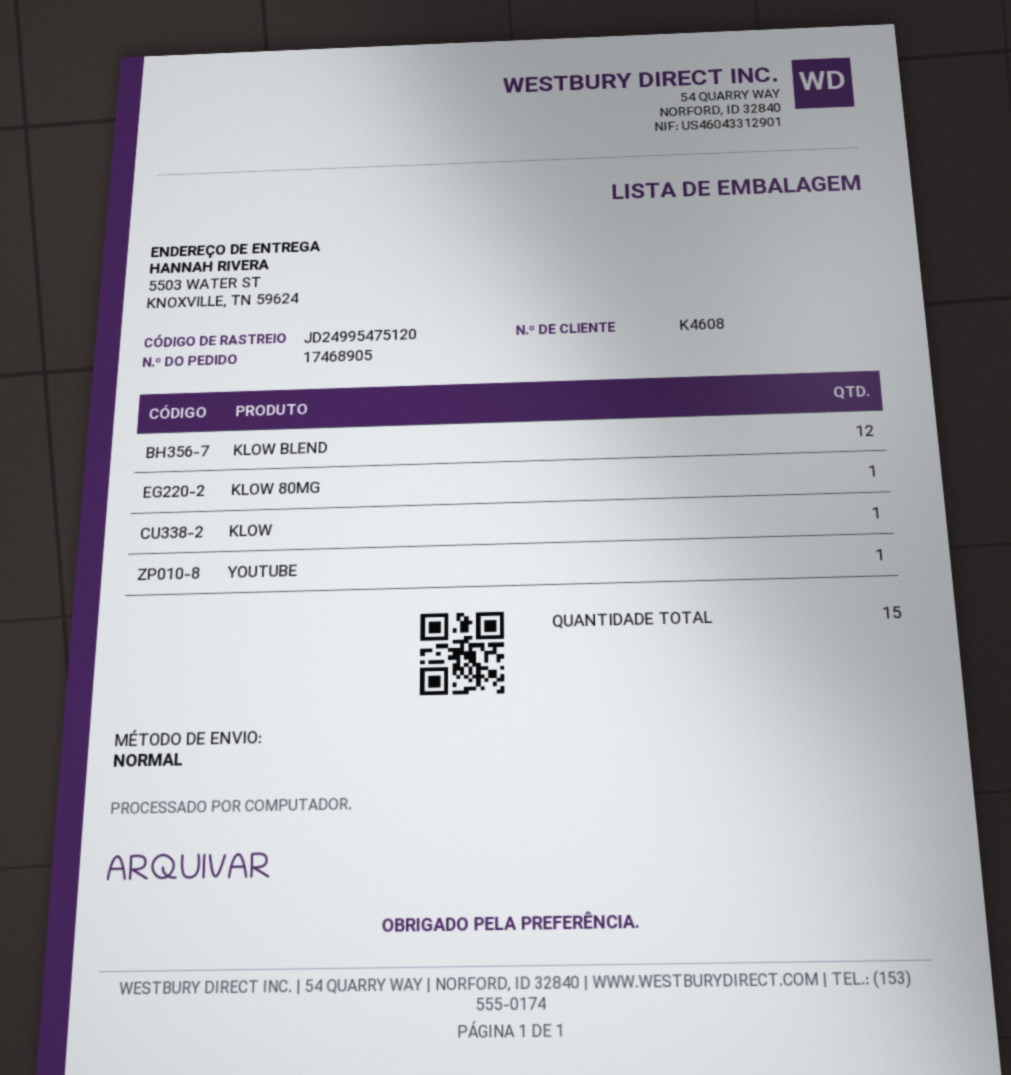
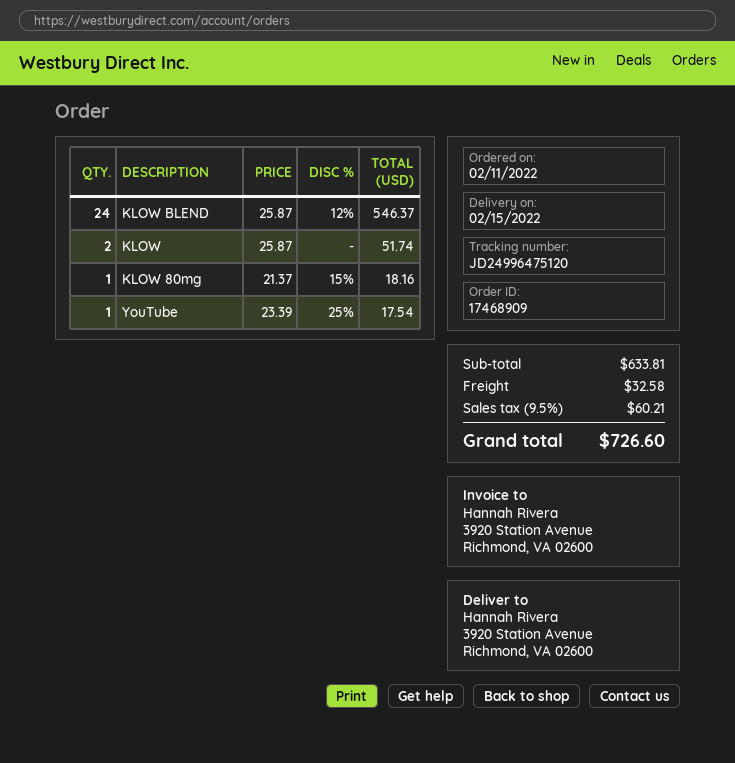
order number: 17468905 -> 17468909
tracking number: JD24995475120 -> JD24996475120
ship to: 5503 WATER ST, KNOXVILLE, TN 59624 -> 3920 Station Avenue, Richmond, VA 02600
KLOW BLEND: 12 -> 24
KLOW: 1 -> 2

